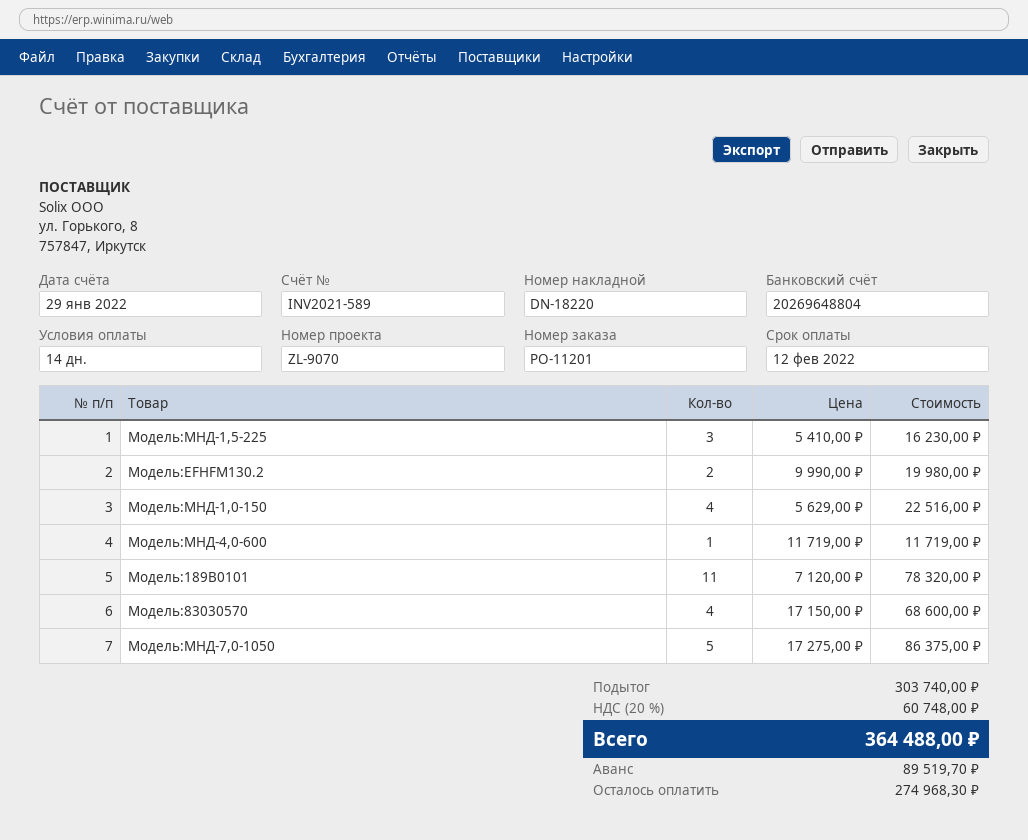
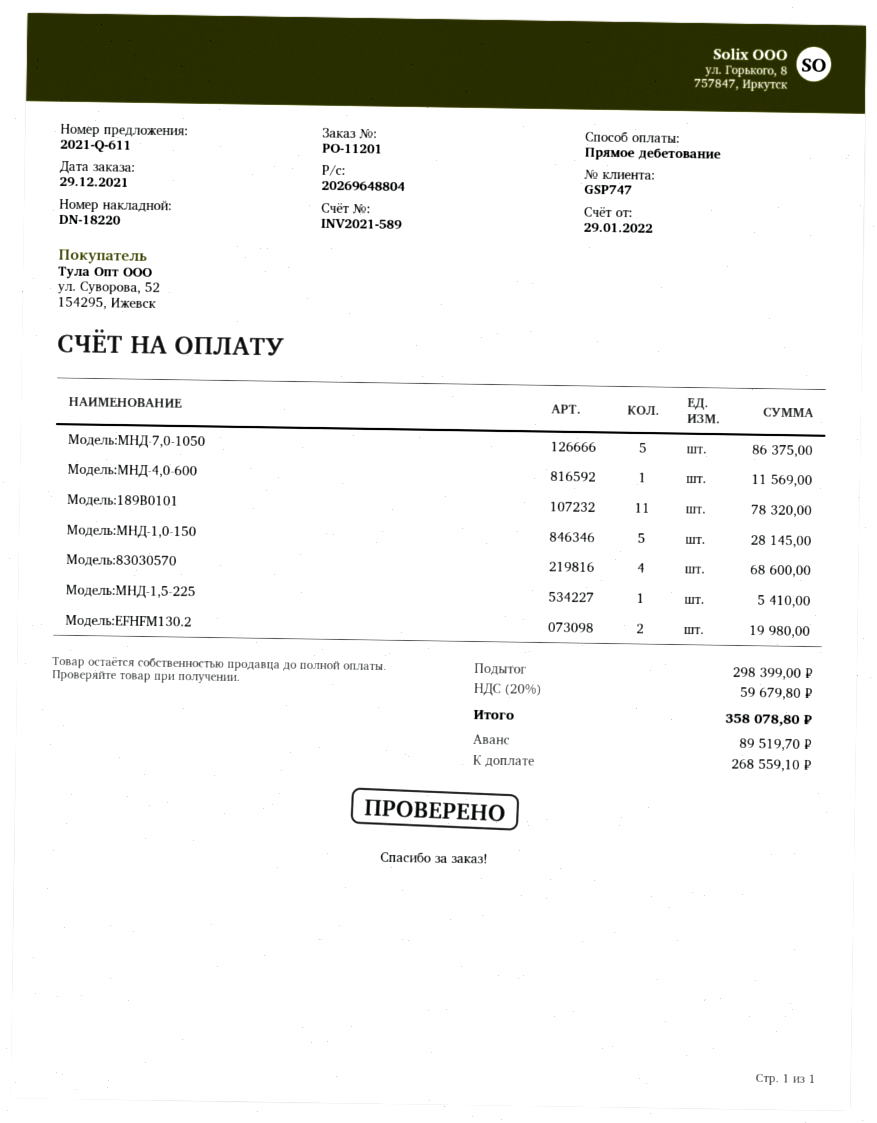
Модель:МНД-1,5-225: 3 for 16230.00 -> 1 for 5410.00
Модель:МНД-1,0-150: 4 for 22516.00 -> 5 for 28145.00
Модель:МНД-4,0-600: 1 for 11719.00 -> 1 for 11569.00
subtotal: 303740.00 -> 298399.00
tax: 20% = 60748.00 -> 20% = 59679.80
total: 364488.00 -> 358078.80
balance: 274968.30 -> 268559.10

